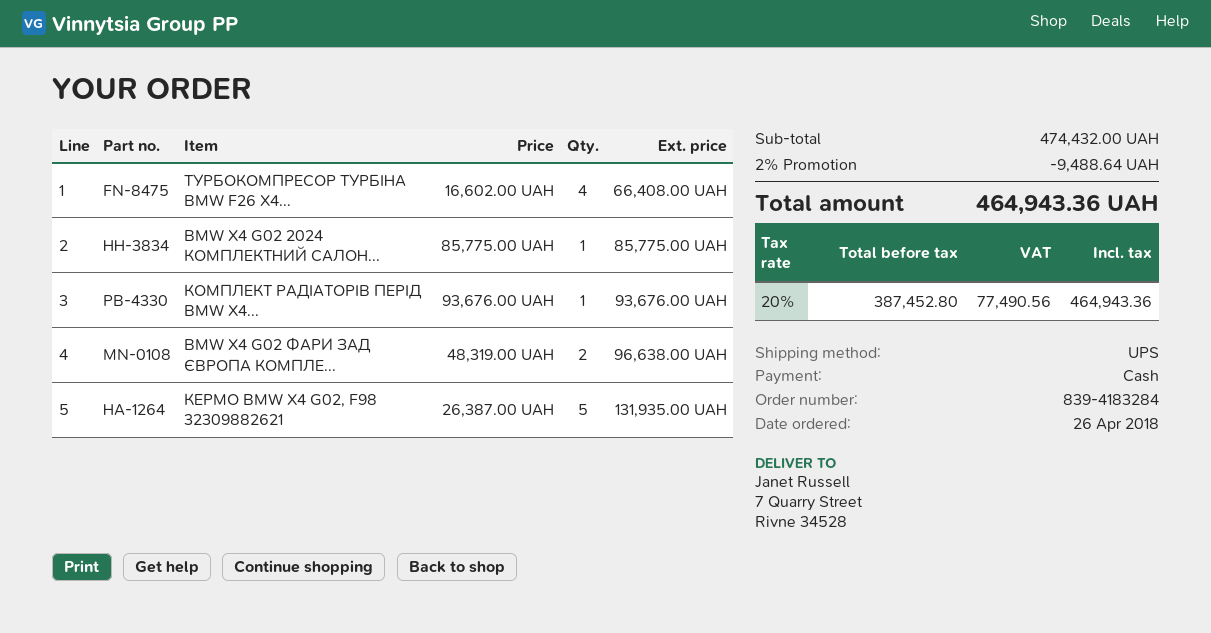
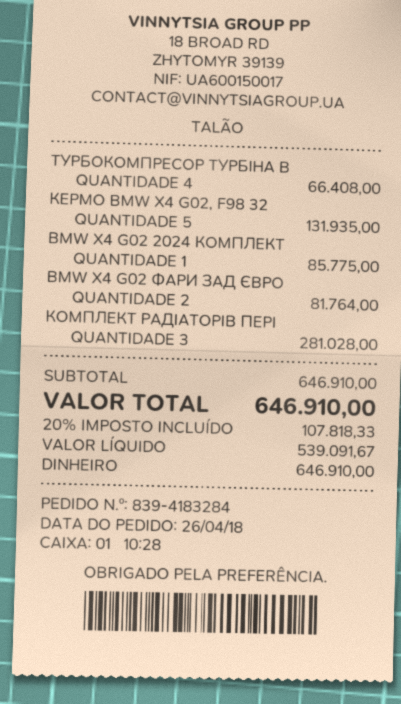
КОМПЛЕКТ РАДІАТОРІВ ПЕРІД BMW X4...: 1 for 93676.00 -> 3 for 281028.00
BMW X4 G02 ФАРИ ЗАД ЄВРОПА КОМПЛЕ...: 2 for 96638.00 -> 2 for 81764.00
subtotal: 474432.00 -> 646910.00
discount: 2% = 9488.64 -> none
net: 387452.80 -> 539091.67
tax: 20% = 77490.56 -> 20% = 107818.33
total: 464943.36 -> 646910.00

